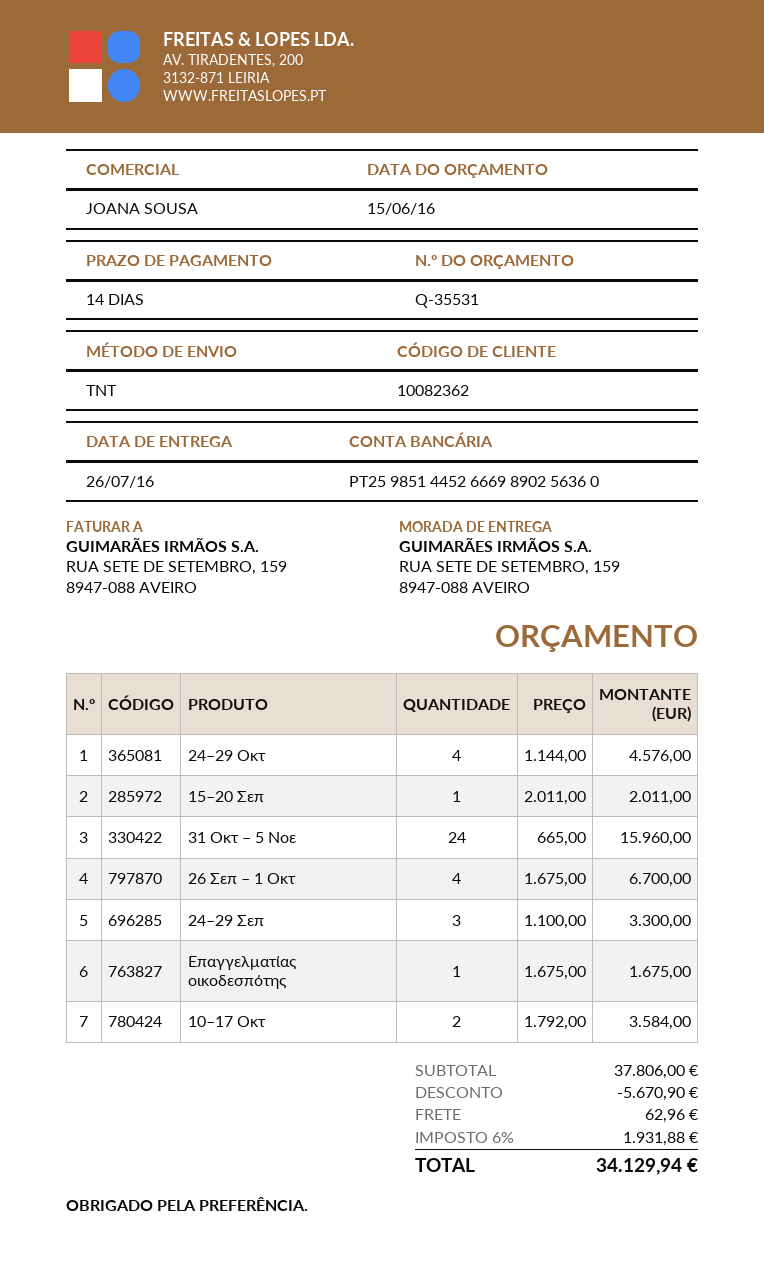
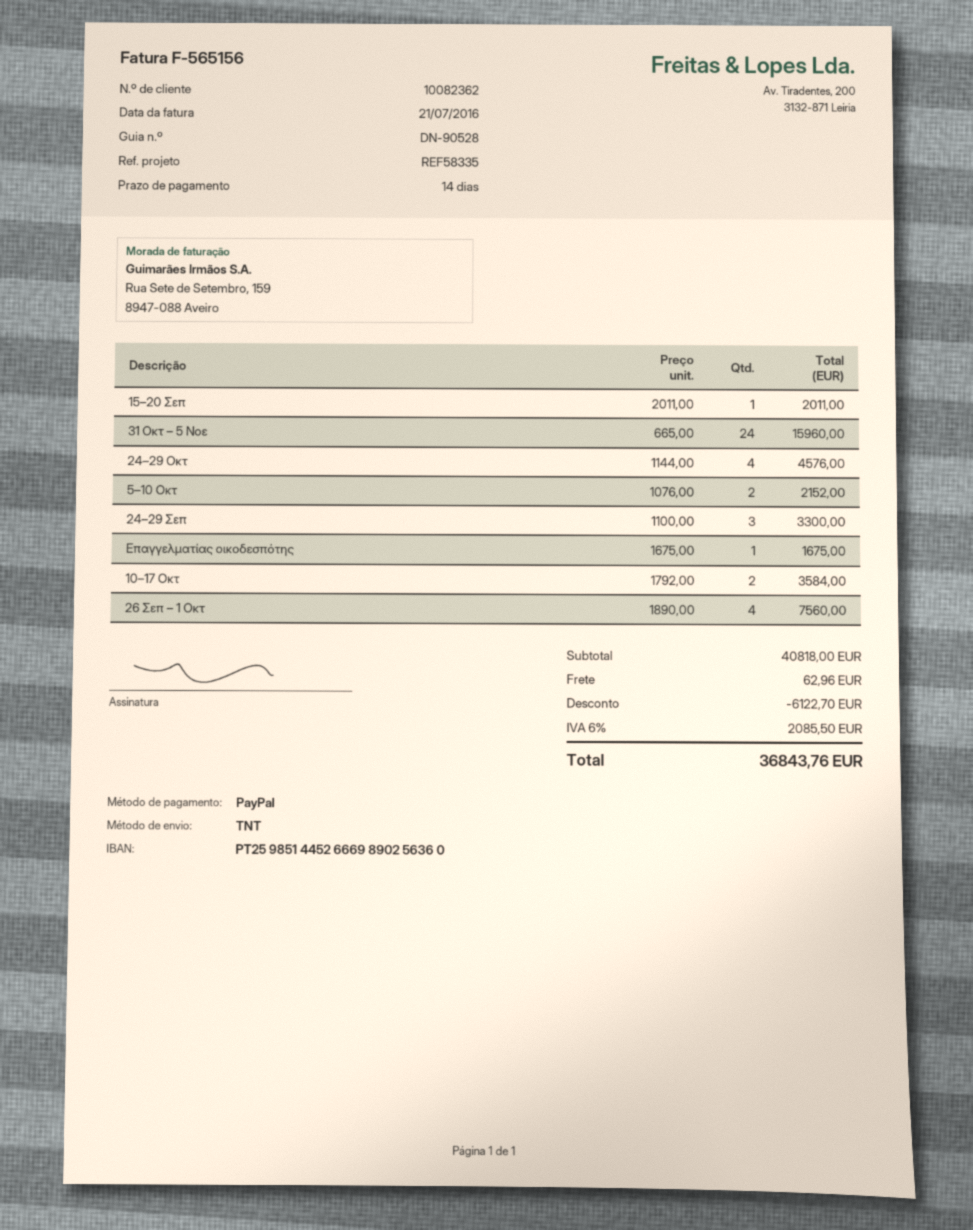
26 Σεπ – 1 Οκτ: 4 x 1675.00 = 6700.00 -> 4 x 1890.00 = 7560.00
5–10 Οκτ: none -> 2 x 1076.00 = 2152.00
subtotal: 37806.00 -> 40818.00
discount: 5670.90 -> 6122.70
tax: 6% = 1931.88 -> 6% = 2085.50
total: 34129.94 -> 36843.76

